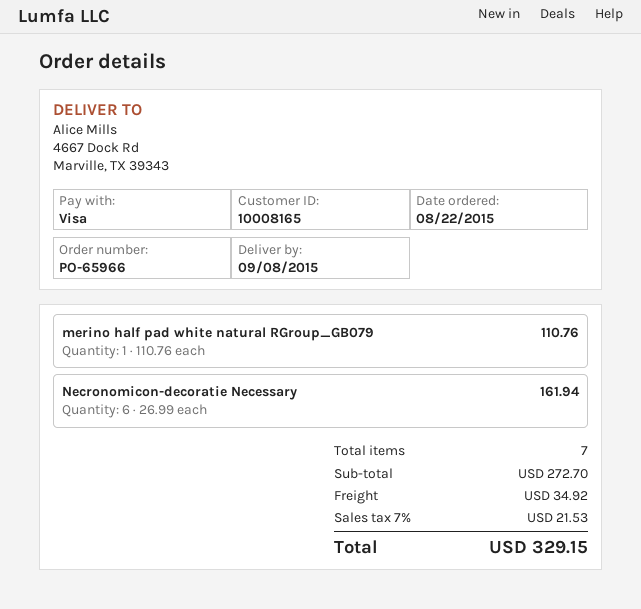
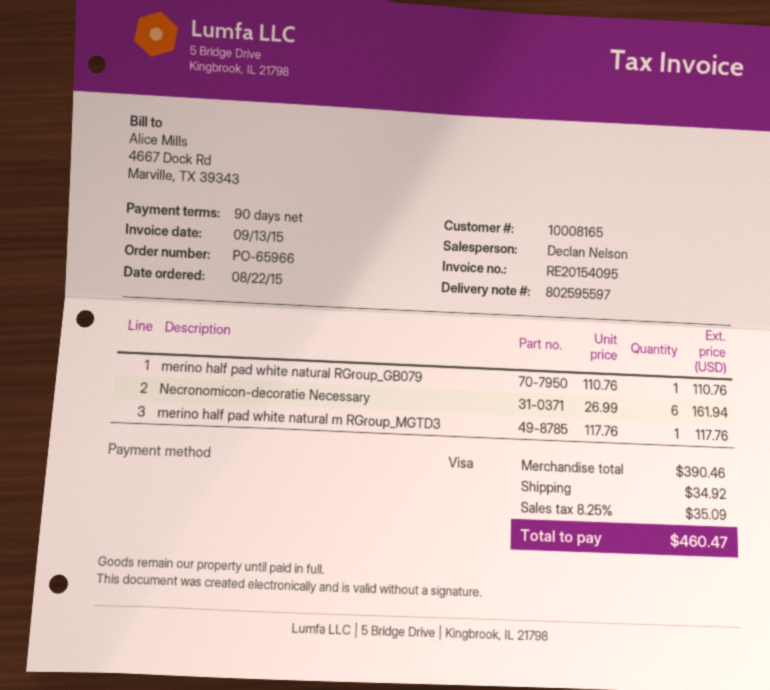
merino half pad white natural m RGroup_MGTD3: none -> 1 x 117.76 = 117.76
subtotal: 272.70 -> 390.46
tax: 7% = 21.53 -> 8.25% = 35.09
total: 329.15 -> 460.47

